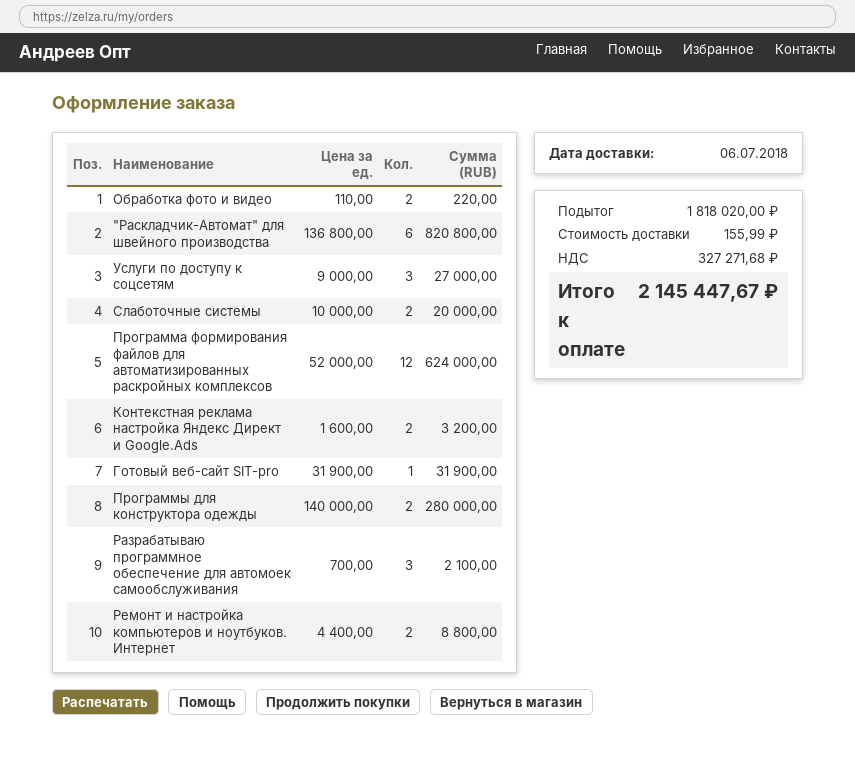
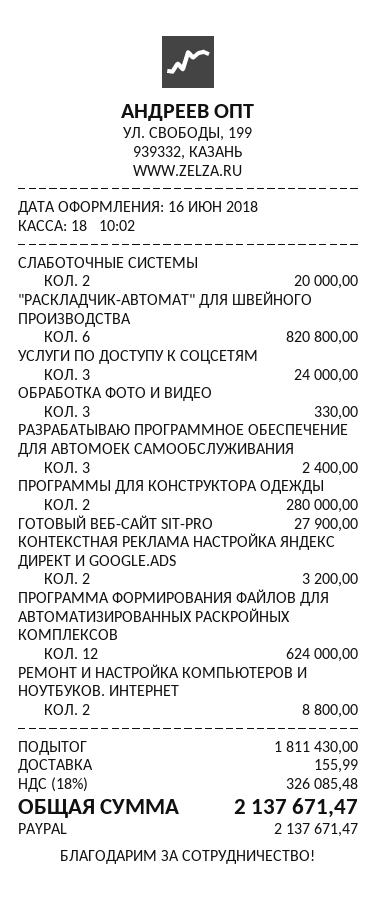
Обработка фото и видео: 2 for 220.00 -> 3 for 330.00
Услуги по доступу к соцсетям: 3 for 27000.00 -> 3 for 24000.00
Готовый веб-сайт SIT-pro: 1 for 31900.00 -> 1 for 27900.00
Разрабатываю программное обеспечение для автомоек самообслуживания: 3 for 2100.00 -> 3 for 2400.00
subtotal: 1818020.00 -> 1811430.00
tax: 327271.68 -> 326085.48
total: 2145447.67 -> 2137671.47

